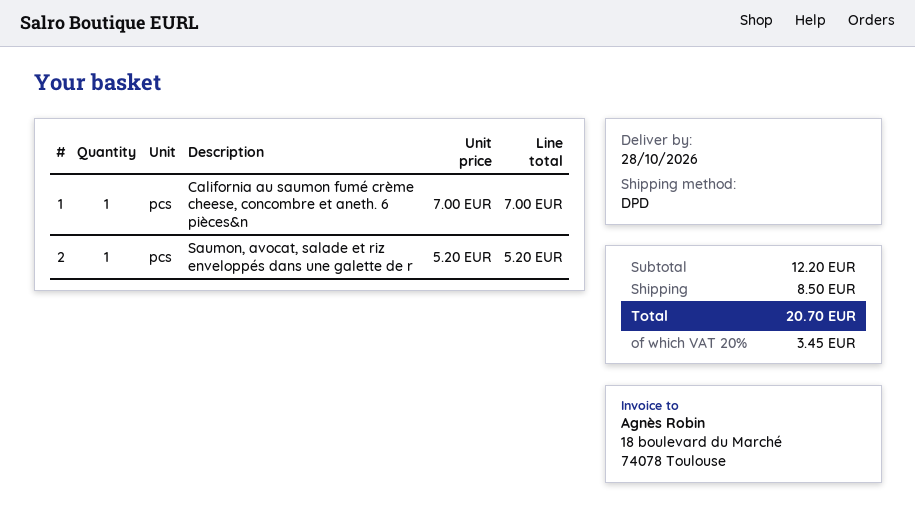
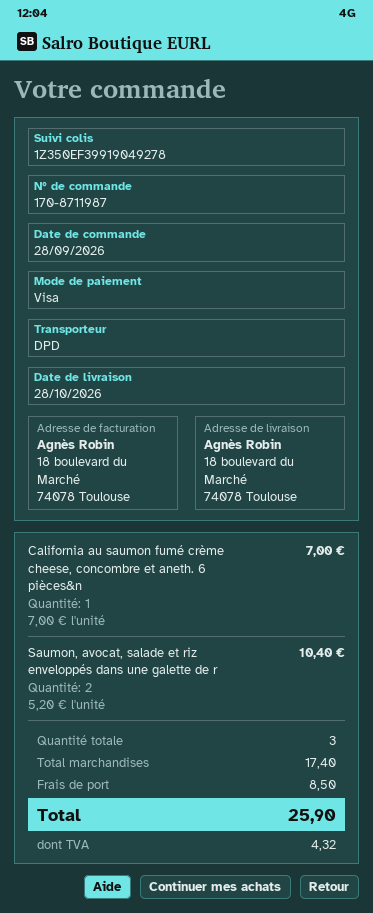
Saumon, avocat, salade et riz enveloppés dans une galette de r: 1 x 5.20 = 5.20 -> 2 x 5.20 = 10.40
subtotal: 12.20 -> 17.40
tax: 3.45 -> 4.32
total: 20.70 -> 25.90

